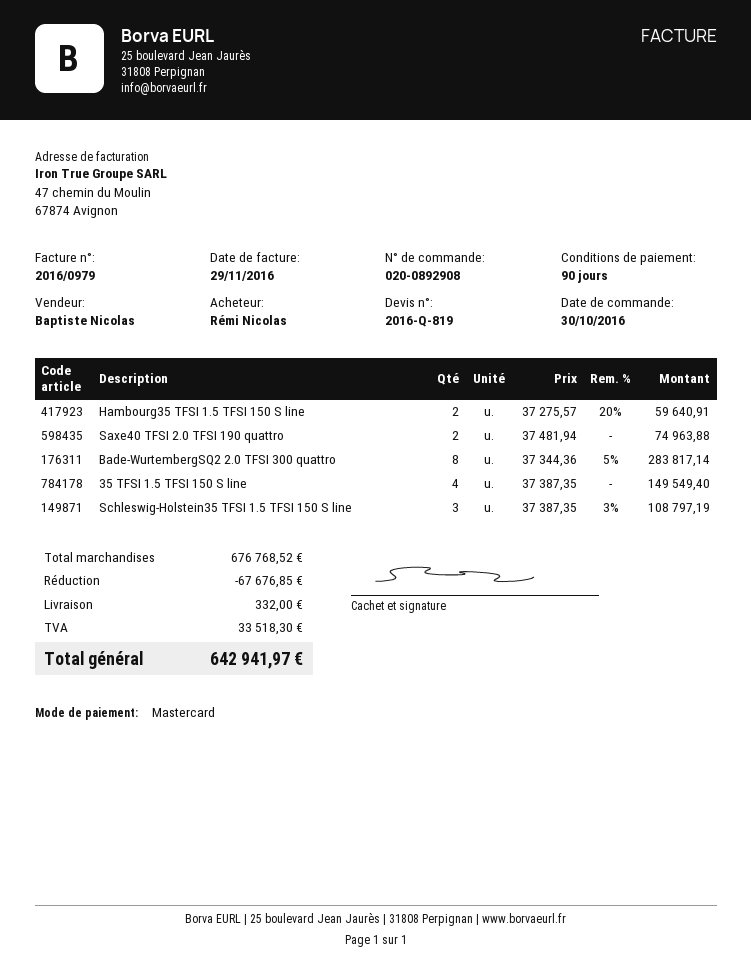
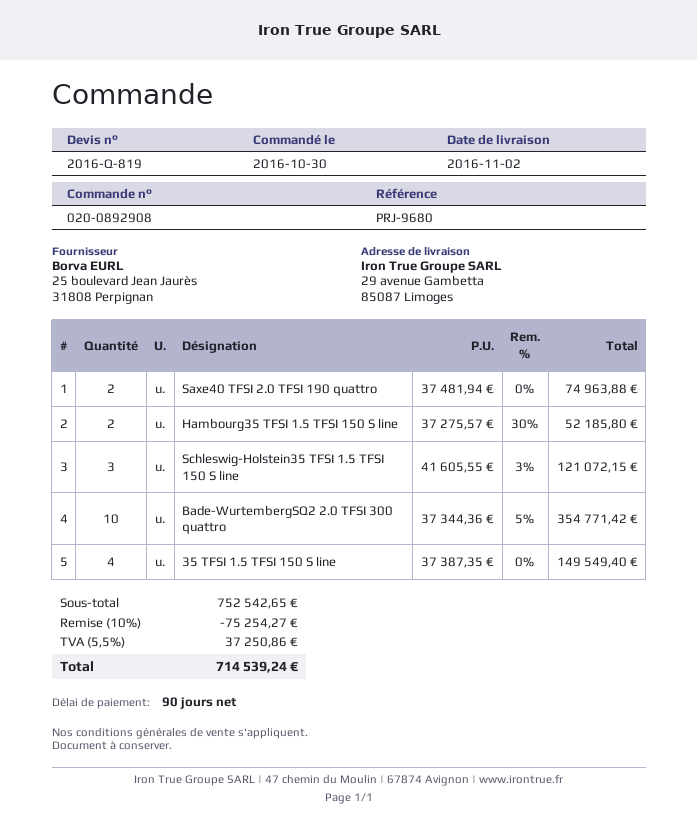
Hambourg35 TFSI 1.5 TFSI 150 S line: 2 x 37275.57 - 20% = 59640.91 -> 2 x 37275.57 - 30% = 52185.80
Bade-WurtembergSQ2 2.0 TFSI 300 quattro: 8 x 37344.36 - 5% = 283817.14 -> 10 x 37344.36 - 5% = 354771.42
Schleswig-Holstein35 TFSI 1.5 TFSI 150 S line: 3 x 37387.35 - 3% = 108797.19 -> 3 x 41605.55 - 3% = 121072.15
subtotal: 676768.52 -> 752542.65
discount: 67676.85 -> 75254.27
shipping: 332.00 -> none
tax: 33518.30 -> 37250.86
total: 642941.97 -> 714539.24

